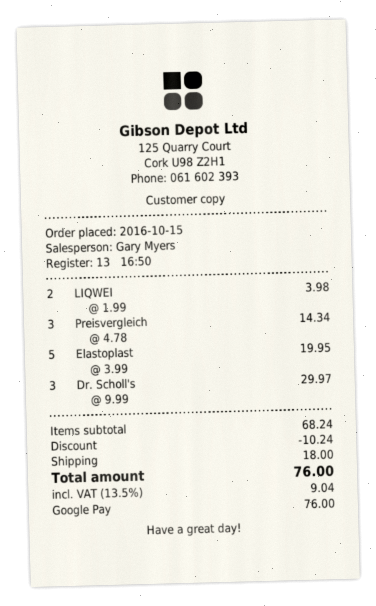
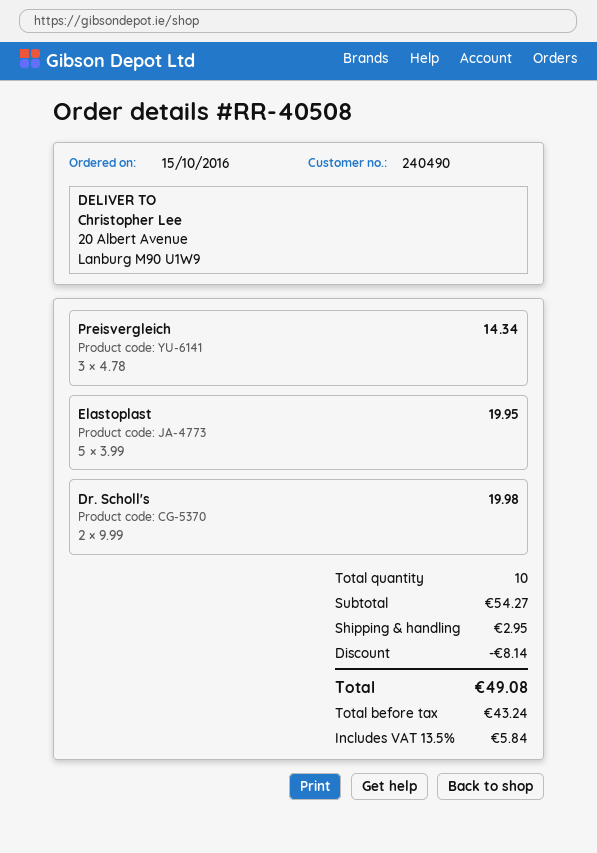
LIQWEI: 2 x 1.99 = 3.98 -> none
Dr. Scholl's: 3 x 9.99 = 29.97 -> 2 x 9.99 = 19.98
subtotal: 68.24 -> 54.27
discount: 10.24 -> 8.14
shipping: 18.00 -> 2.95
tax: 13.5% = 9.04 -> 13.5% = 5.84
total: 76.00 -> 49.08

